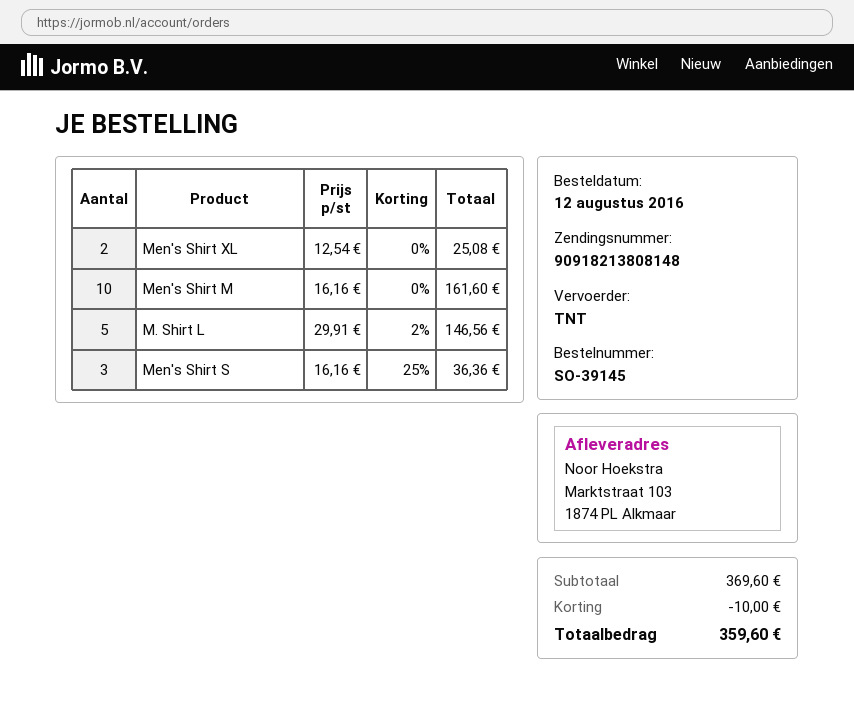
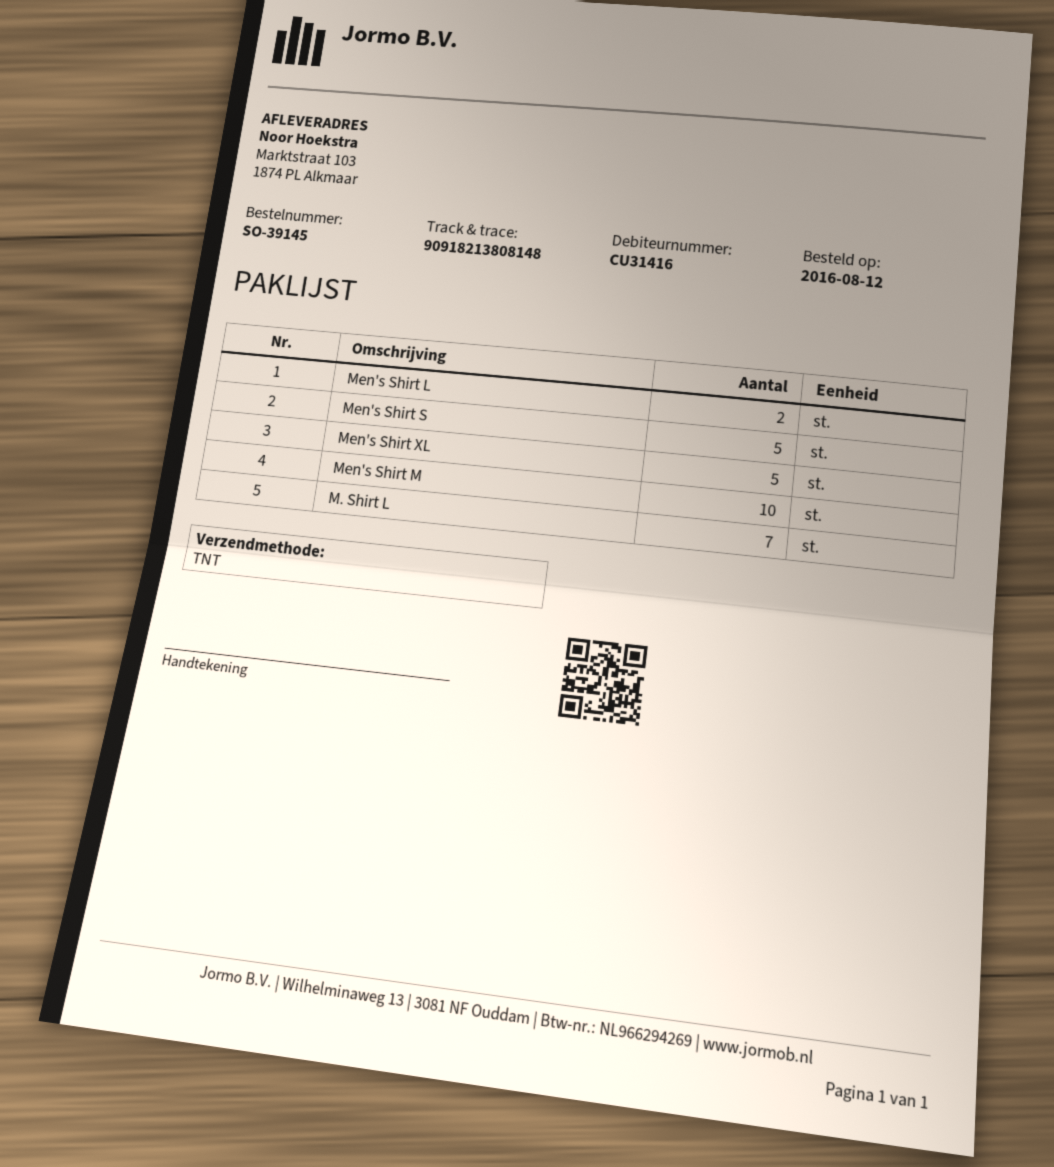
Men's Shirt XL: 2 -> 5
M. Shirt L: 5 -> 7
Men's Shirt S: 3 -> 5
Men's Shirt L: none -> 2

